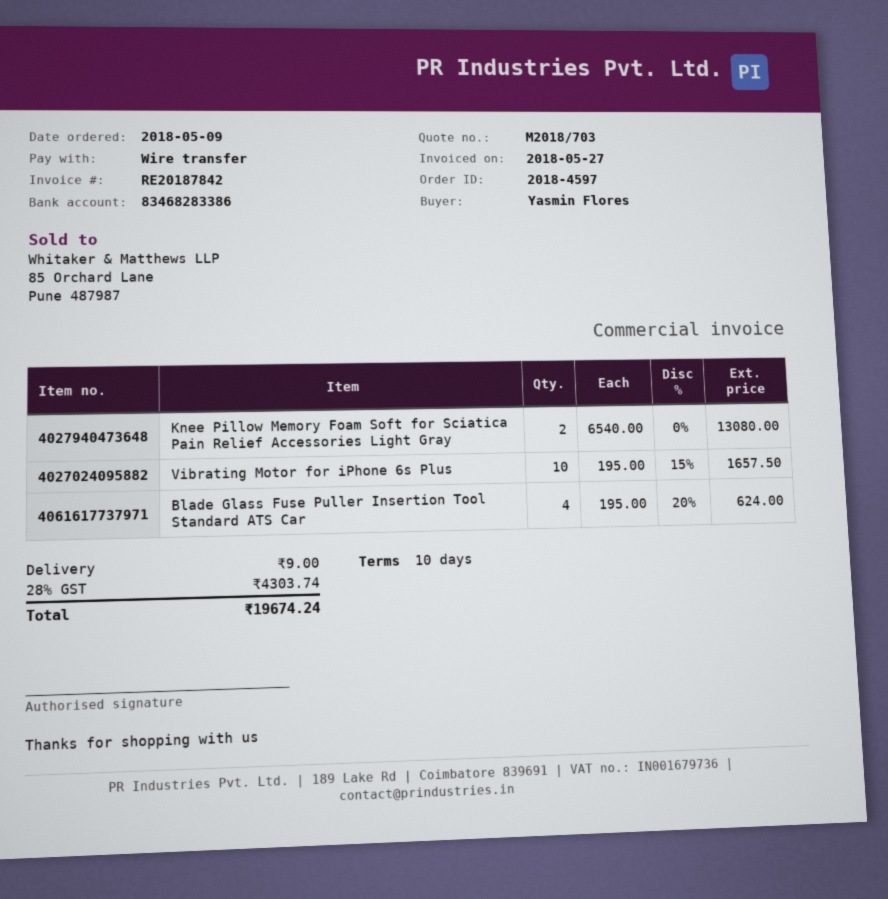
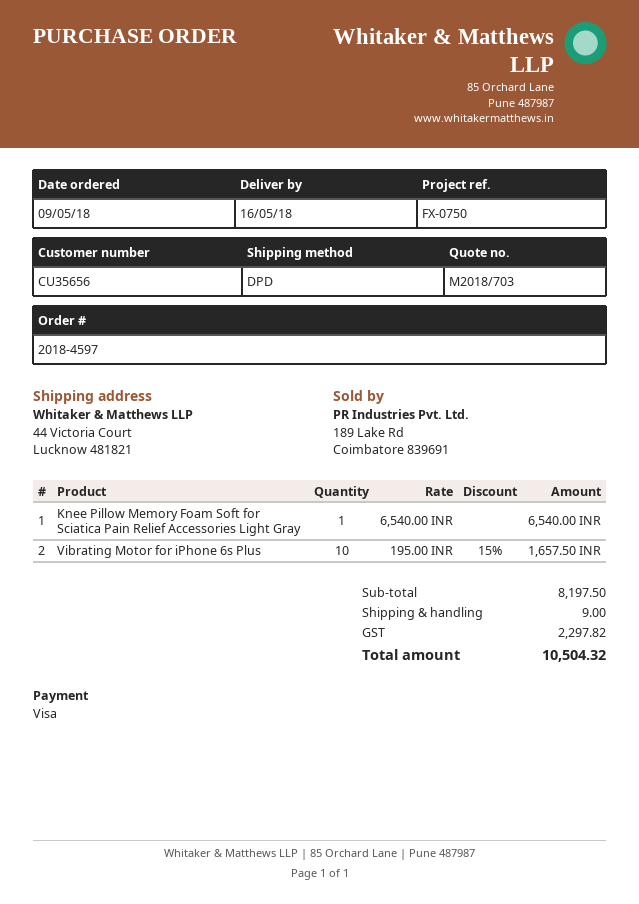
payment method: bank transfer -> Visa
Knee Pillow Memory Foam Soft for Sciatica Pain Relief Accessories Light Gray: 2 x 6540.00 = 13080.00 -> 1 x 6540.00 = 6540.00
Blade Glass Fuse Puller Insertion Tool Standard ATS Car: 4 x 195.00 - 20% = 624.00 -> none
tax: 4303.74 -> 2297.82
total: 19674.24 -> 10504.32

